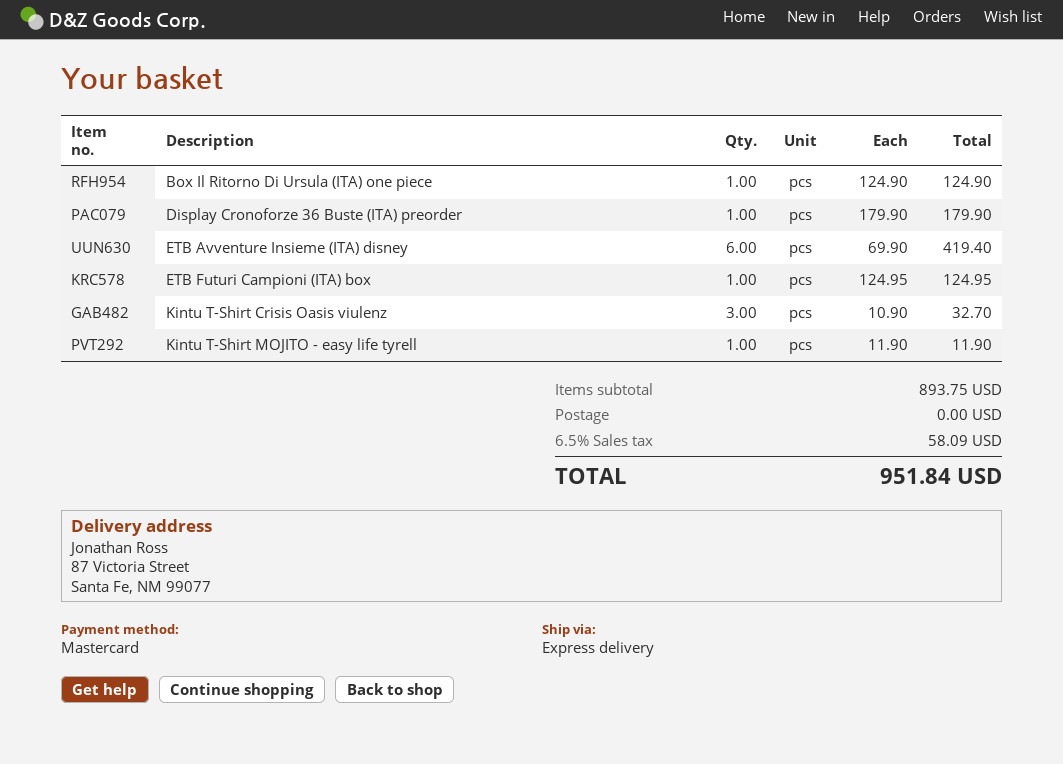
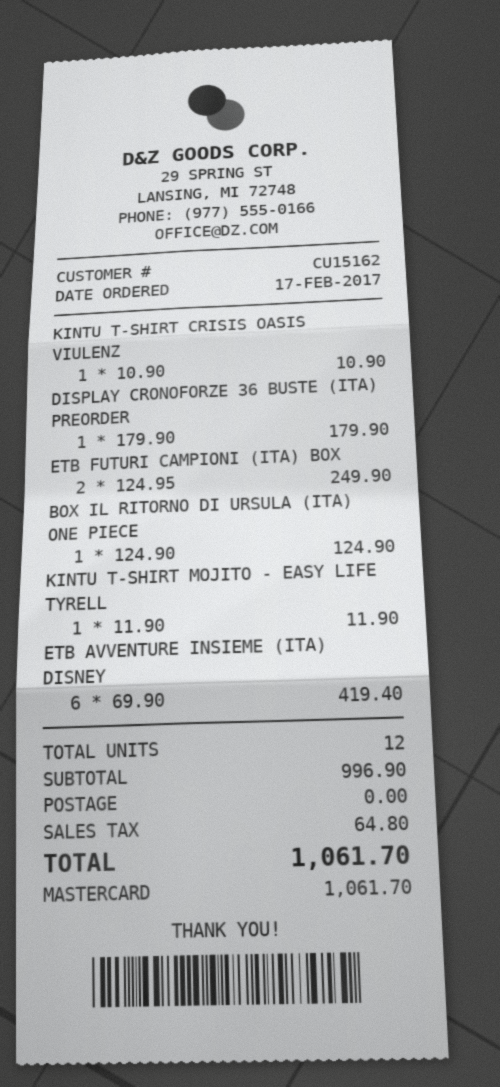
ETB Futuri Campioni (ITA) box: 1 x 124.95 = 124.95 -> 2 x 124.95 = 249.90
Kintu T-Shirt Crisis Oasis viulenz: 3 x 10.90 = 32.70 -> 1 x 10.90 = 10.90
subtotal: 893.75 -> 996.90
tax: 58.09 -> 64.80
total: 951.84 -> 1061.70

